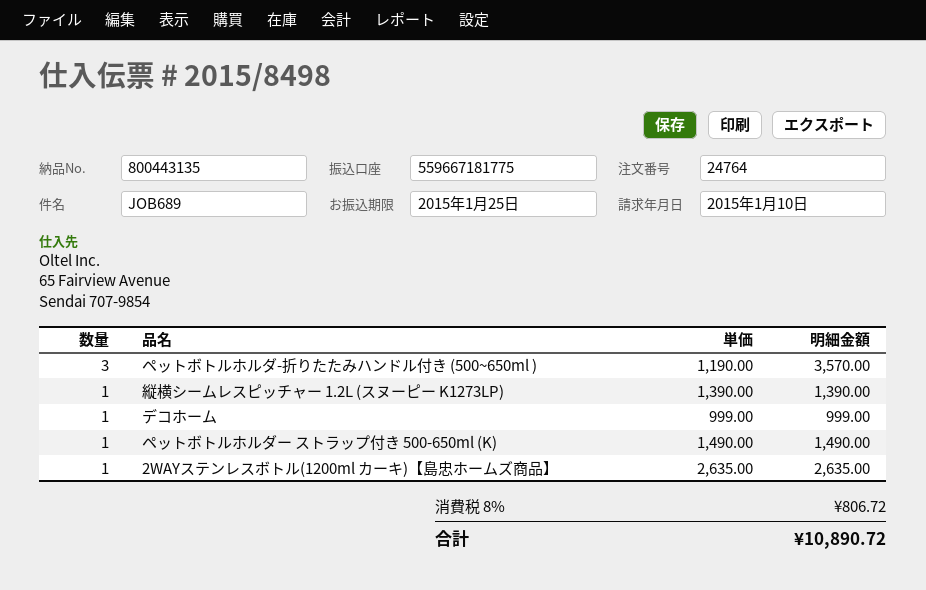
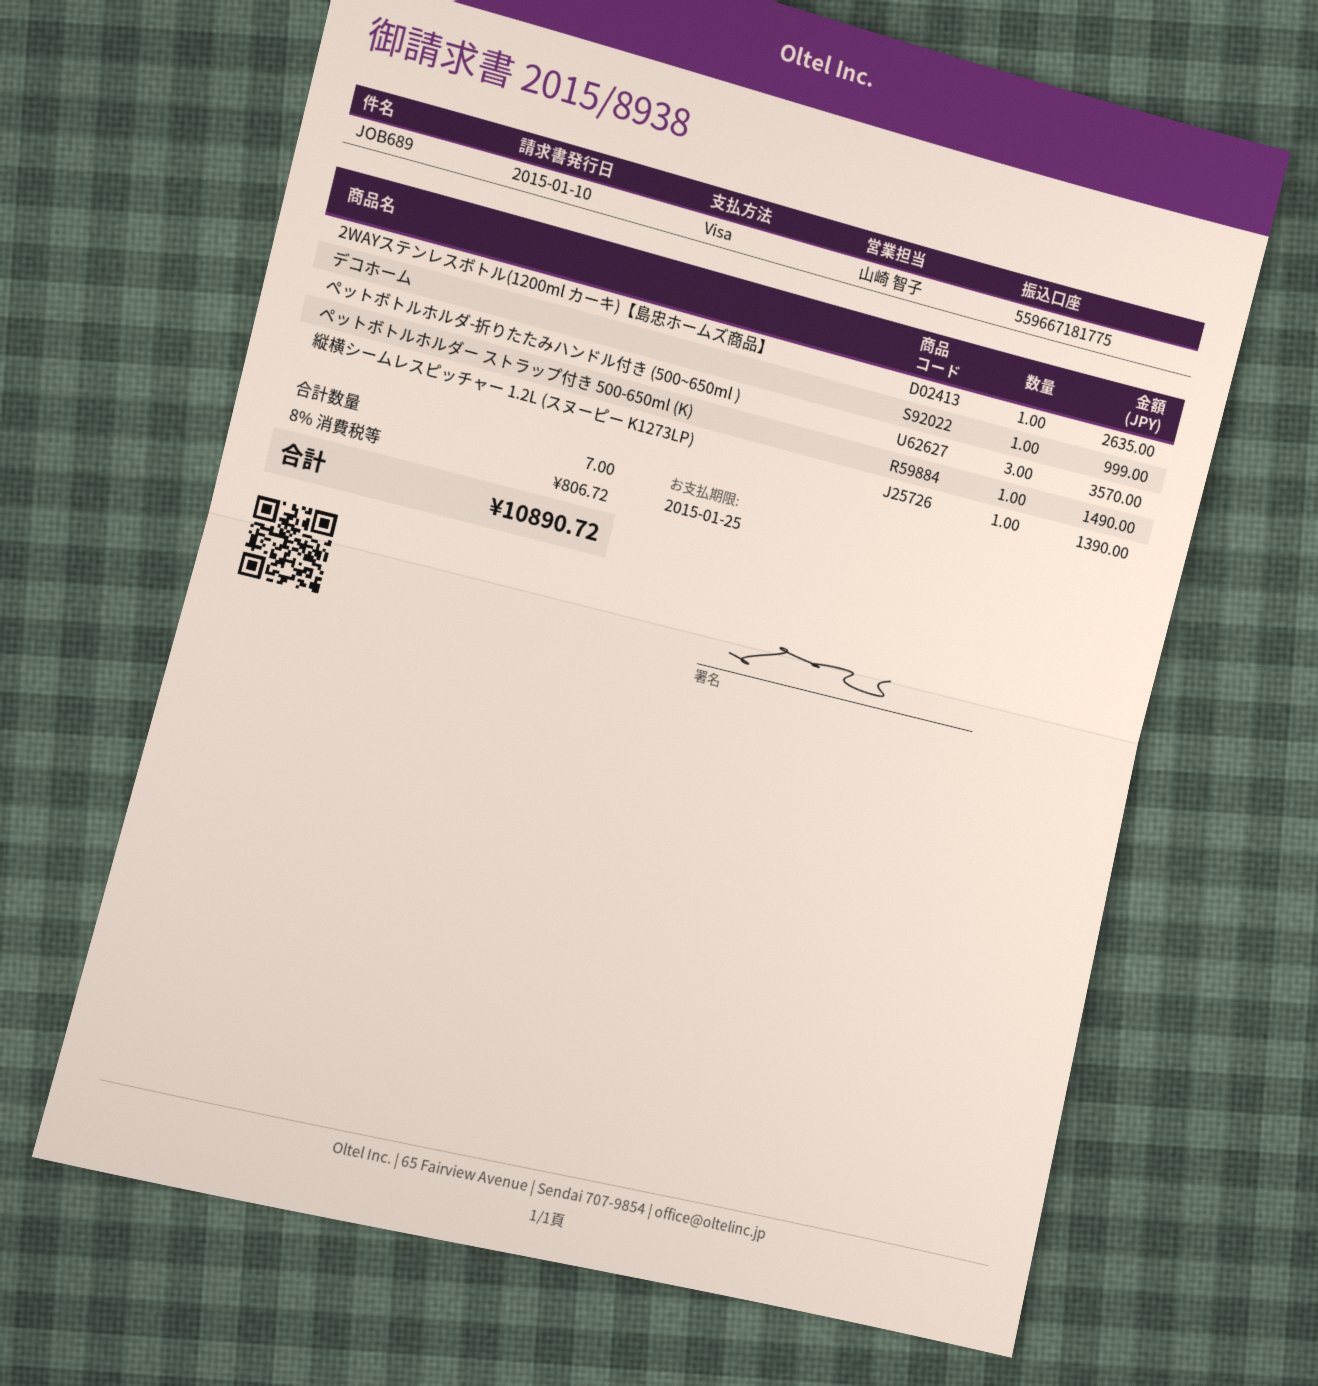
invoice number: 2015/8498 -> 2015/8938

